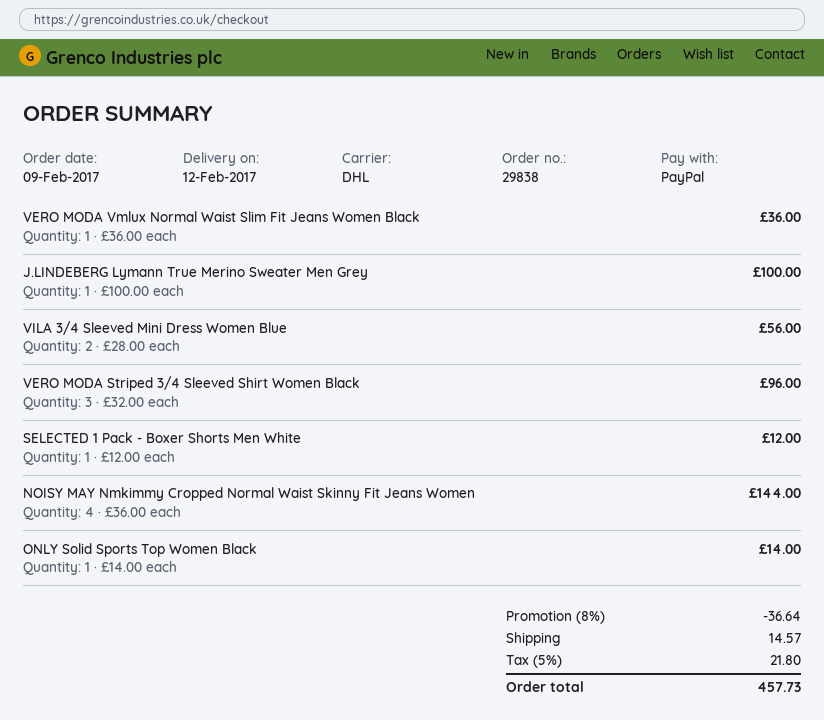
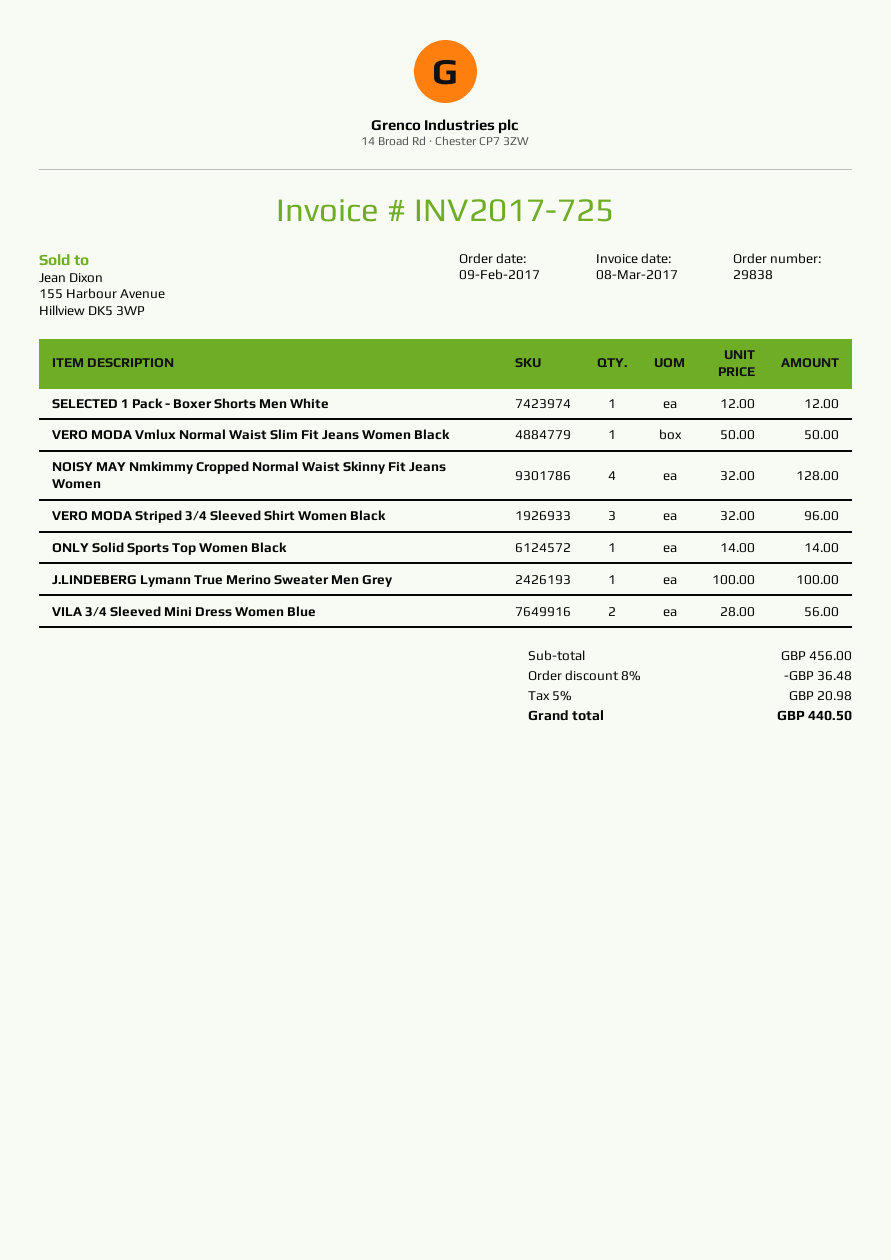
VERO MODA Vmlux Normal Waist Slim Fit Jeans Women Black: 1 x 36.00 = 36.00 -> 1 x 50.00 = 50.00
NOISY MAY Nmkimmy Cropped Normal Waist Skinny Fit Jeans Women: 4 x 36.00 = 144.00 -> 4 x 32.00 = 128.00
discount: 8% = 36.64 -> 8% = 36.48
shipping: 14.57 -> none
tax: 5% = 21.80 -> 5% = 20.98
total: 457.73 -> 440.50

